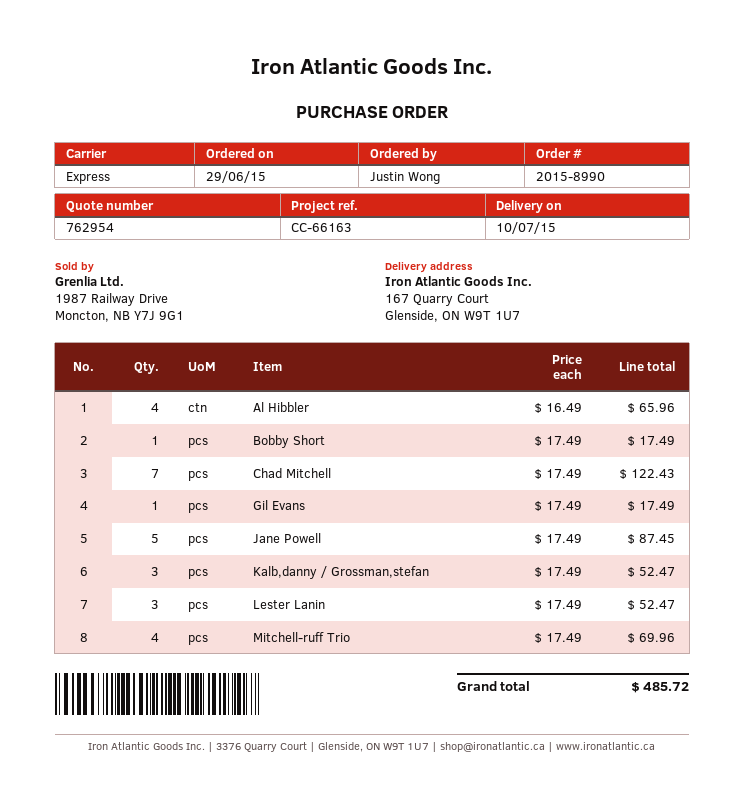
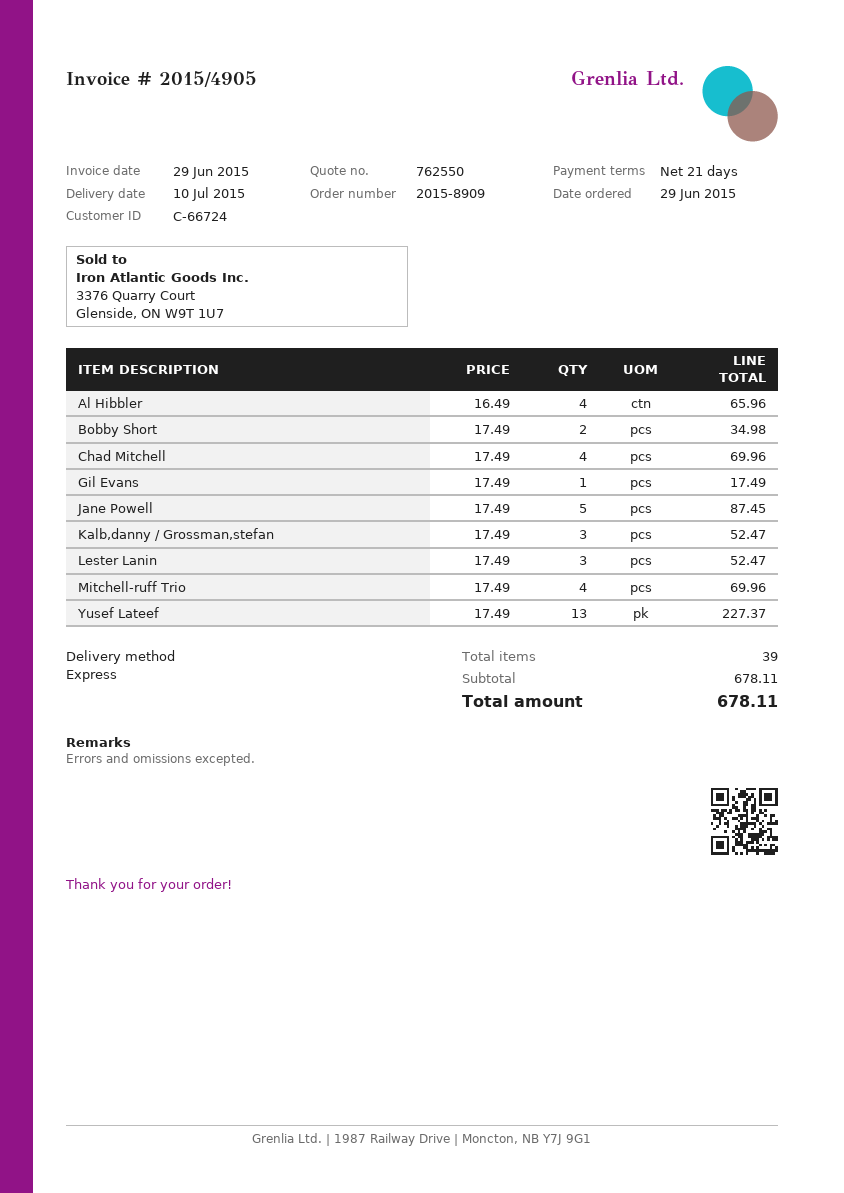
quote number: 762954 -> 762550
order number: 2015-8990 -> 2015-8909
Bobby Short: 1 x 17.49 = 17.49 -> 2 x 17.49 = 34.98
Chad Mitchell: 7 x 17.49 = 122.43 -> 4 x 17.49 = 69.96
Yusef Lateef: none -> 13 x 17.49 = 227.37
total: 485.72 -> 678.11

